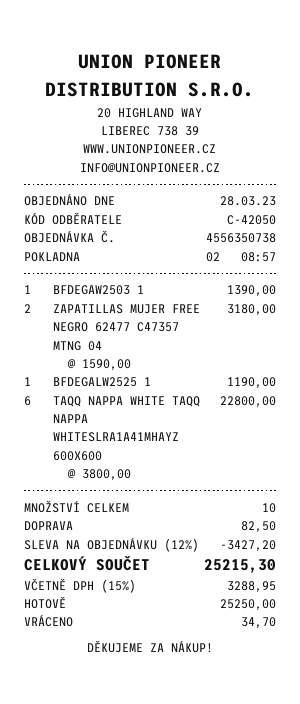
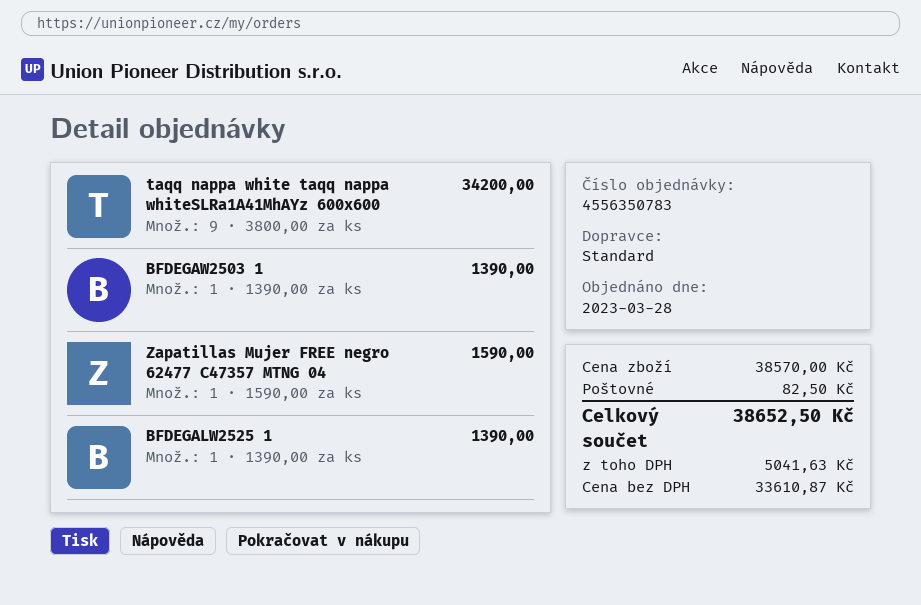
order number: 4556350738 -> 4556350783
ZAPATILLAS MUJER FREE NEGRO 62477 C47357 MTNG 04: 2 x 1590.00 = 3180.00 -> 1 x 1590.00 = 1590.00
BFDEGALW2525 1: 1 x 1190.00 = 1190.00 -> 1 x 1390.00 = 1390.00
TAQQ NAPPA WHITE TAQQ NAPPA WHITESLRA1A41MHAYZ 600X600: 6 x 3800.00 = 22800.00 -> 9 x 3800.00 = 34200.00
discount: 12% = 3427.20 -> none
tax: 3288.95 -> 5041.63
total: 25215.30 -> 38652.50

